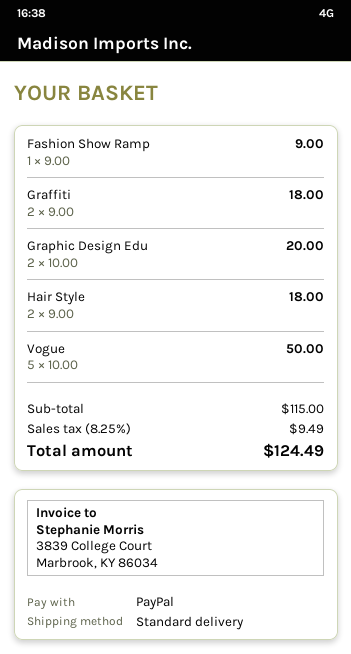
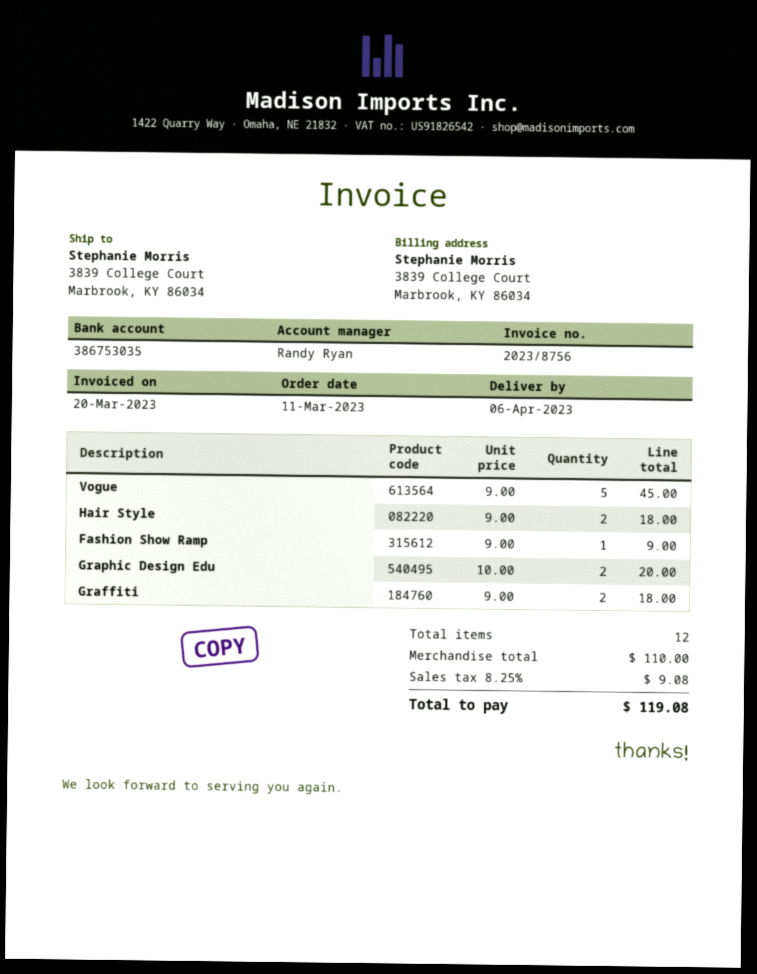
Vogue: 5 x 10.00 = 50.00 -> 5 x 9.00 = 45.00
subtotal: 115.00 -> 110.00
tax: 8.25% = 9.49 -> 8.25% = 9.08
total: 124.49 -> 119.08

